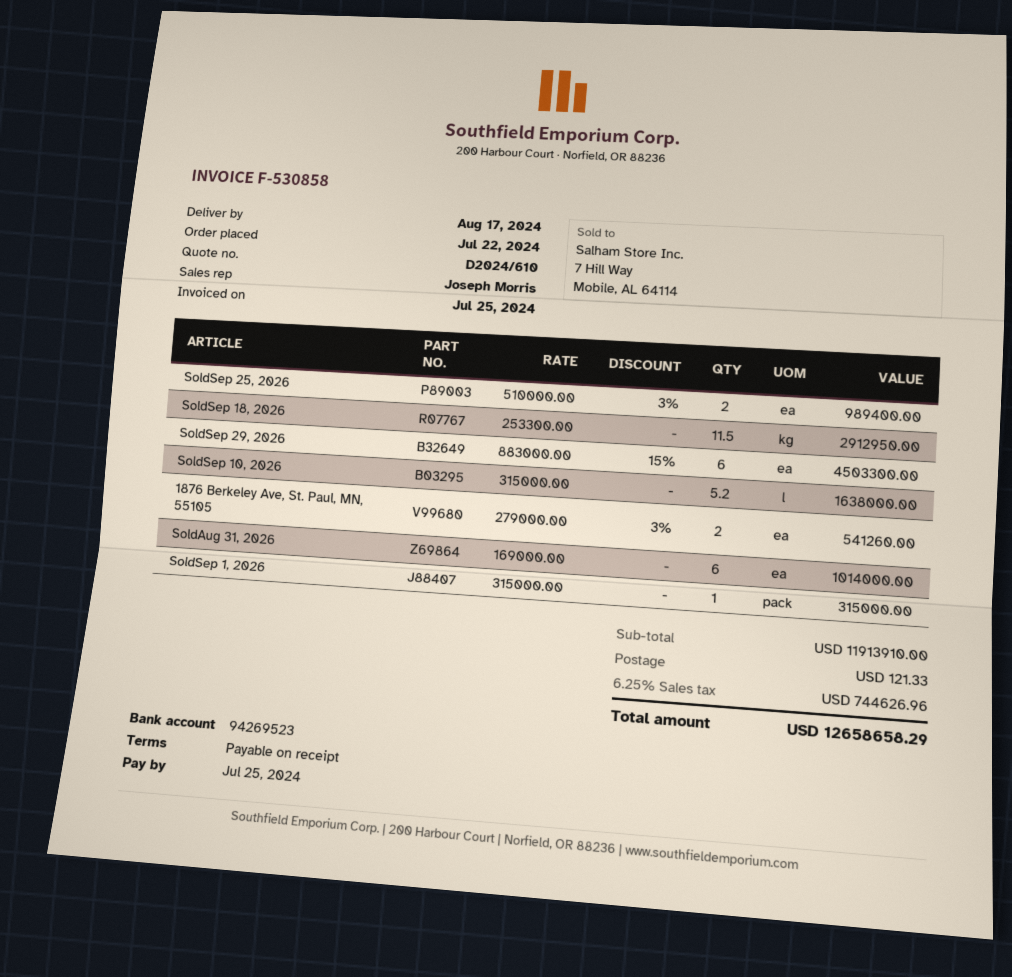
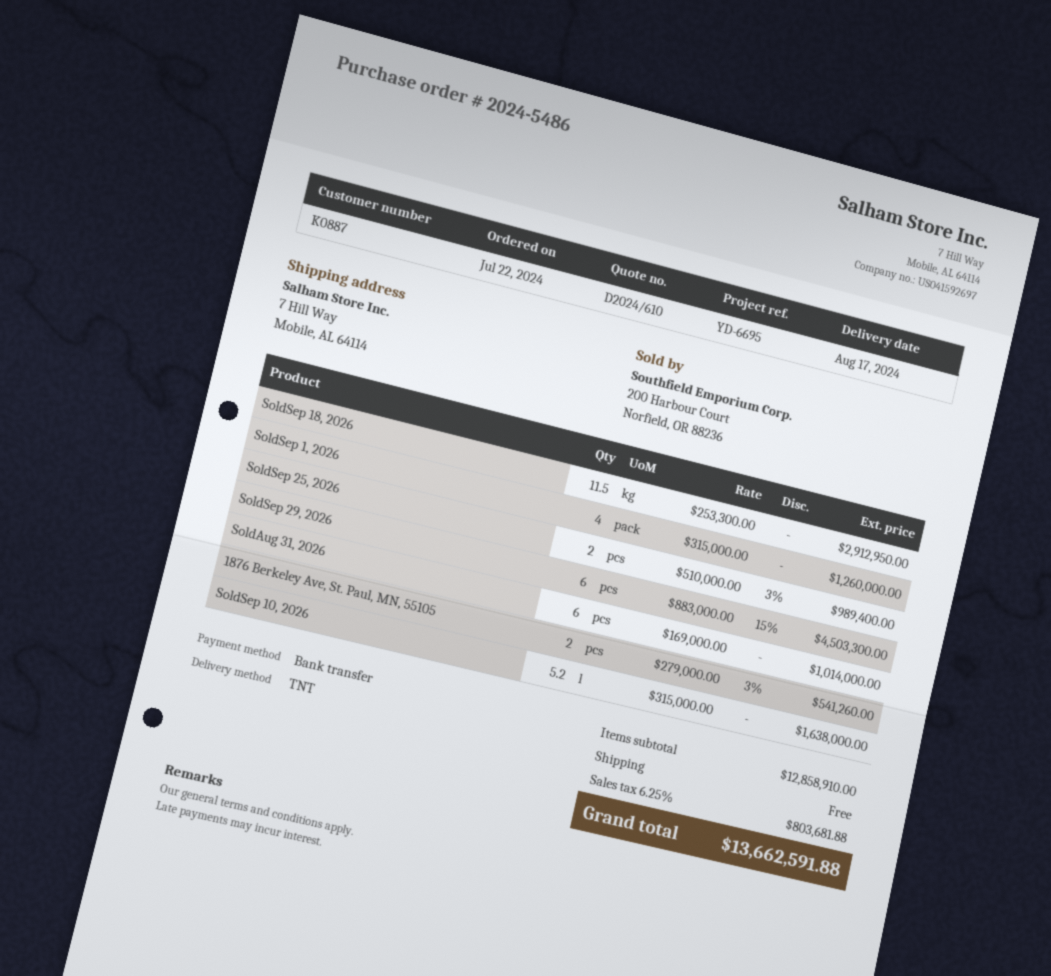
SoldSep 1, 2026: 1 x 315000.00 = 315000.00 -> 4 x 315000.00 = 1260000.00
subtotal: 11913910.00 -> 12858910.00
shipping: 121.33 -> 0.00
tax: 6.25% = 744626.96 -> 6.25% = 803681.88
total: 12658658.29 -> 13662591.88

